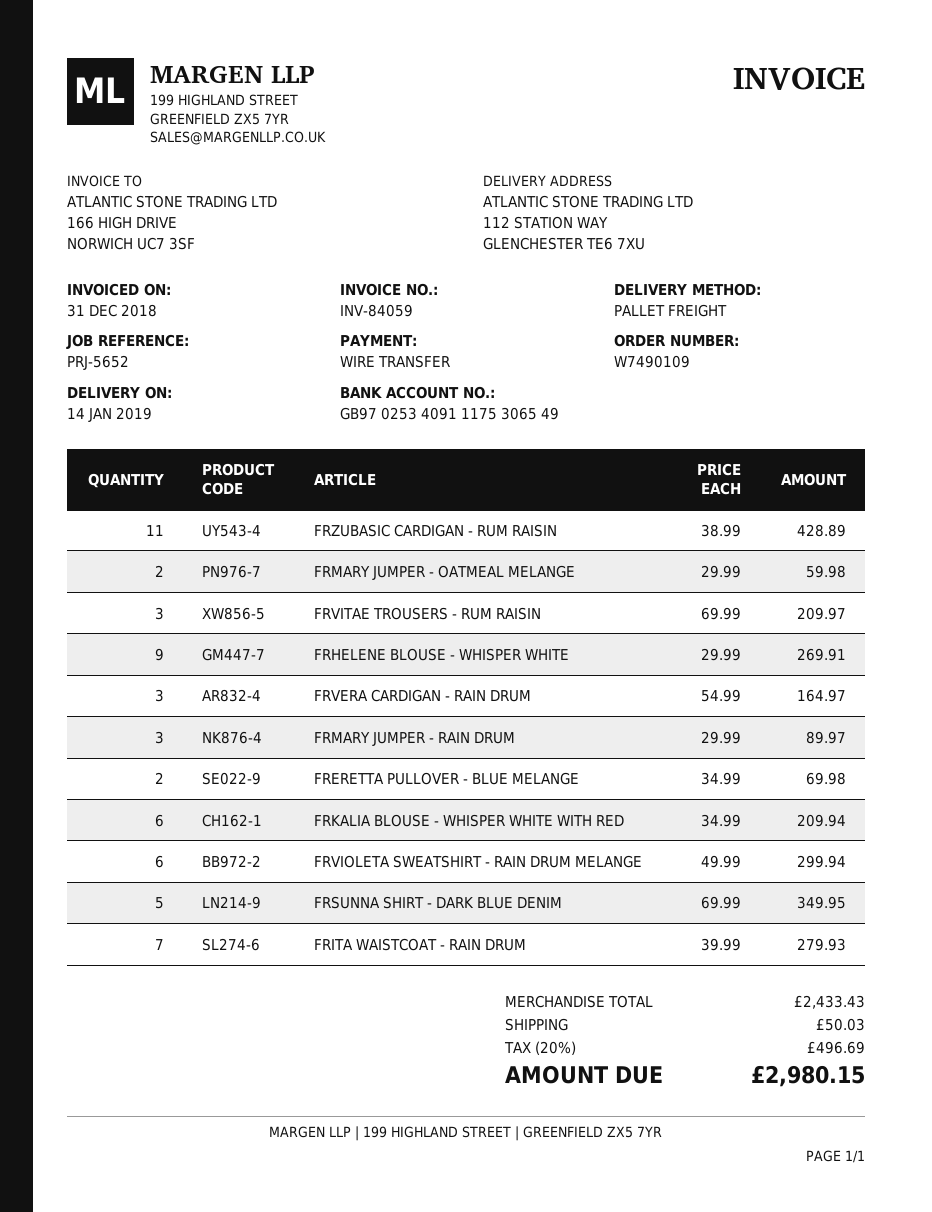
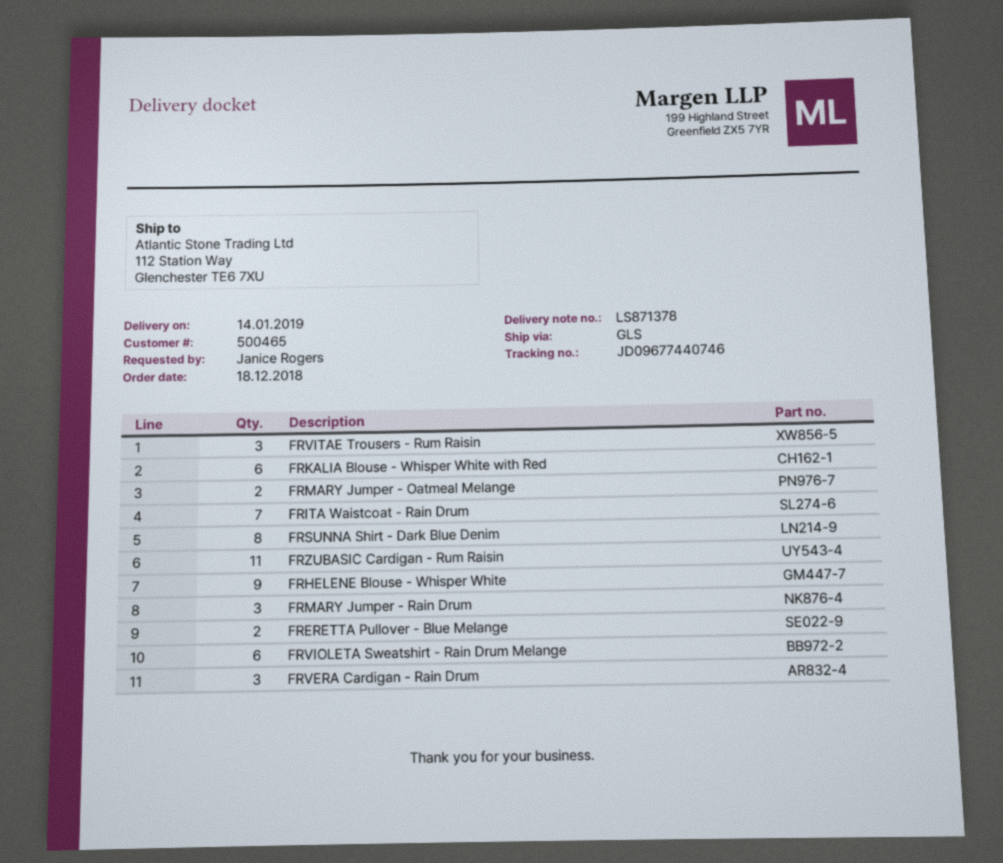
shipping method: pallet freight -> GLS
FRSUNNA SHIRT - DARK BLUE DENIM: 5 -> 8

